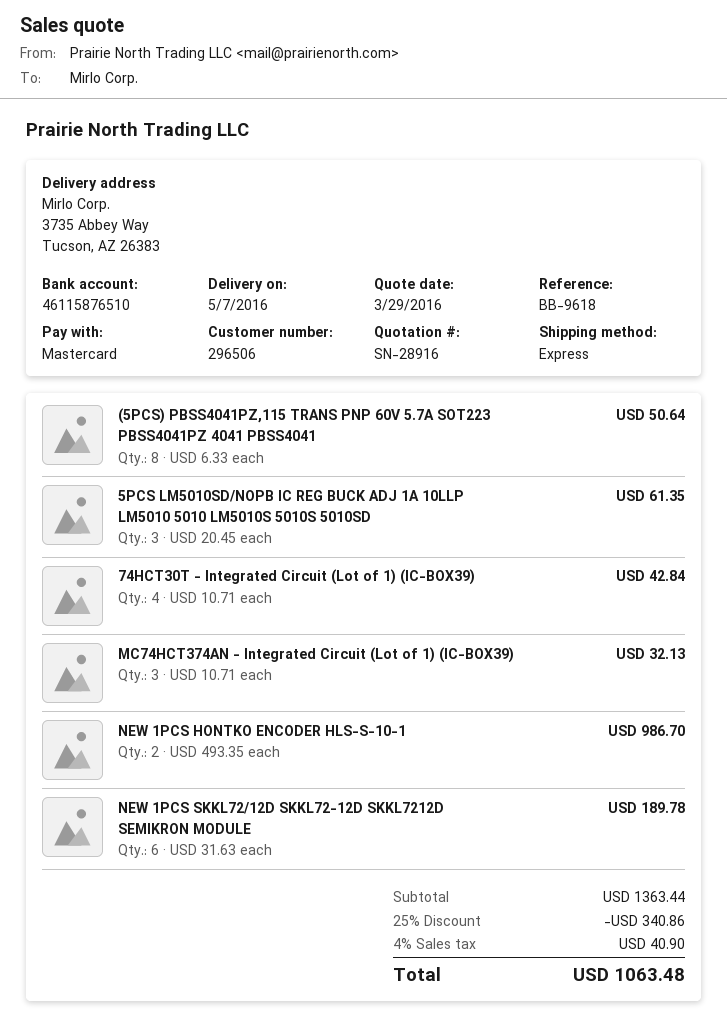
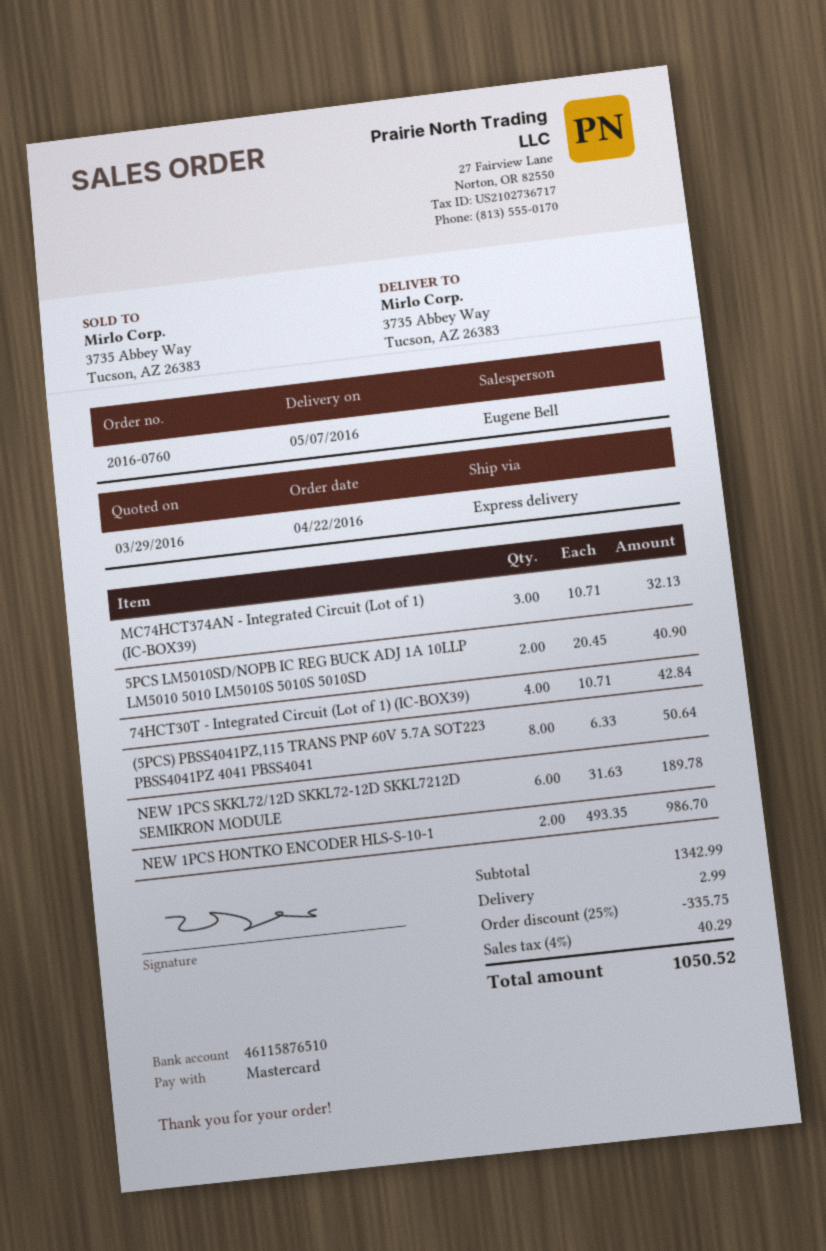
5PCS LM5010SD/NOPB IC REG BUCK ADJ 1A 10LLP LM5010 5010 LM5010S 5010S 5010SD: 3 x 20.45 = 61.35 -> 2 x 20.45 = 40.90
subtotal: 1363.44 -> 1342.99
discount: 25% = 340.86 -> 25% = 335.75
shipping: none -> 2.99
tax: 4% = 40.90 -> 4% = 40.29
total: 1063.48 -> 1050.52

